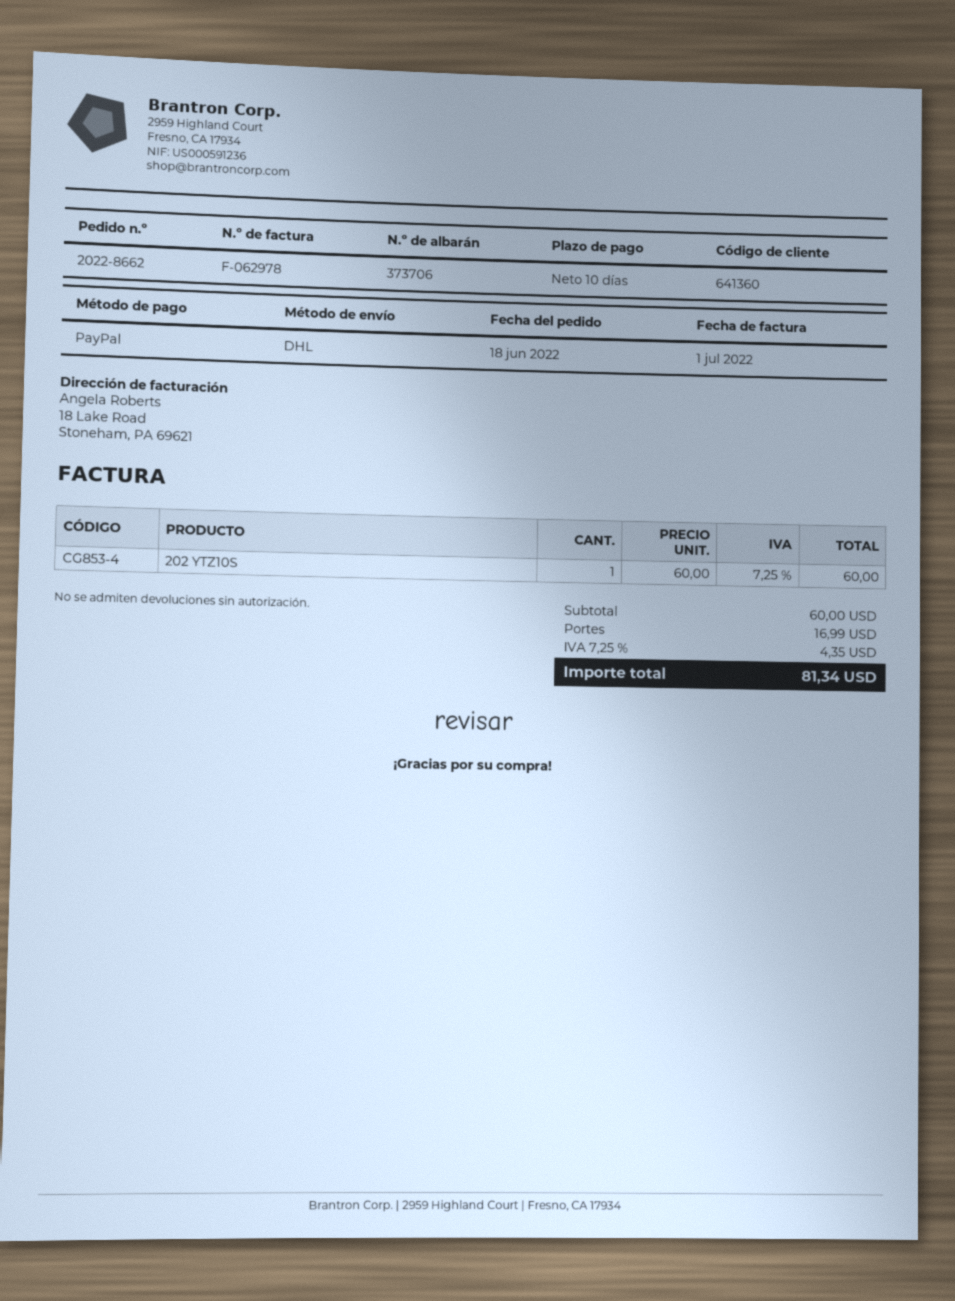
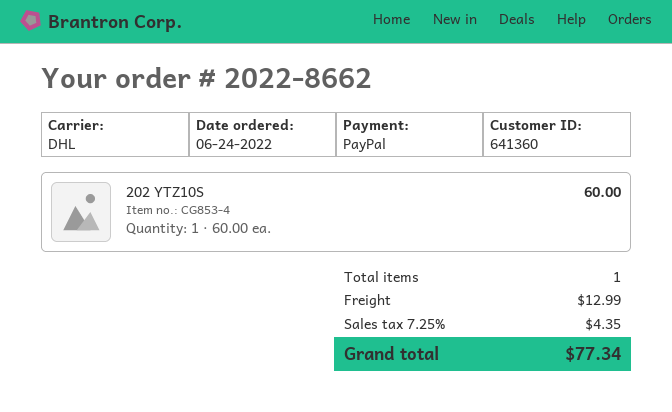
order date: 2022-06-18 -> 2022-06-24
shipping: 16.99 -> 12.99
total: 81.34 -> 77.34

